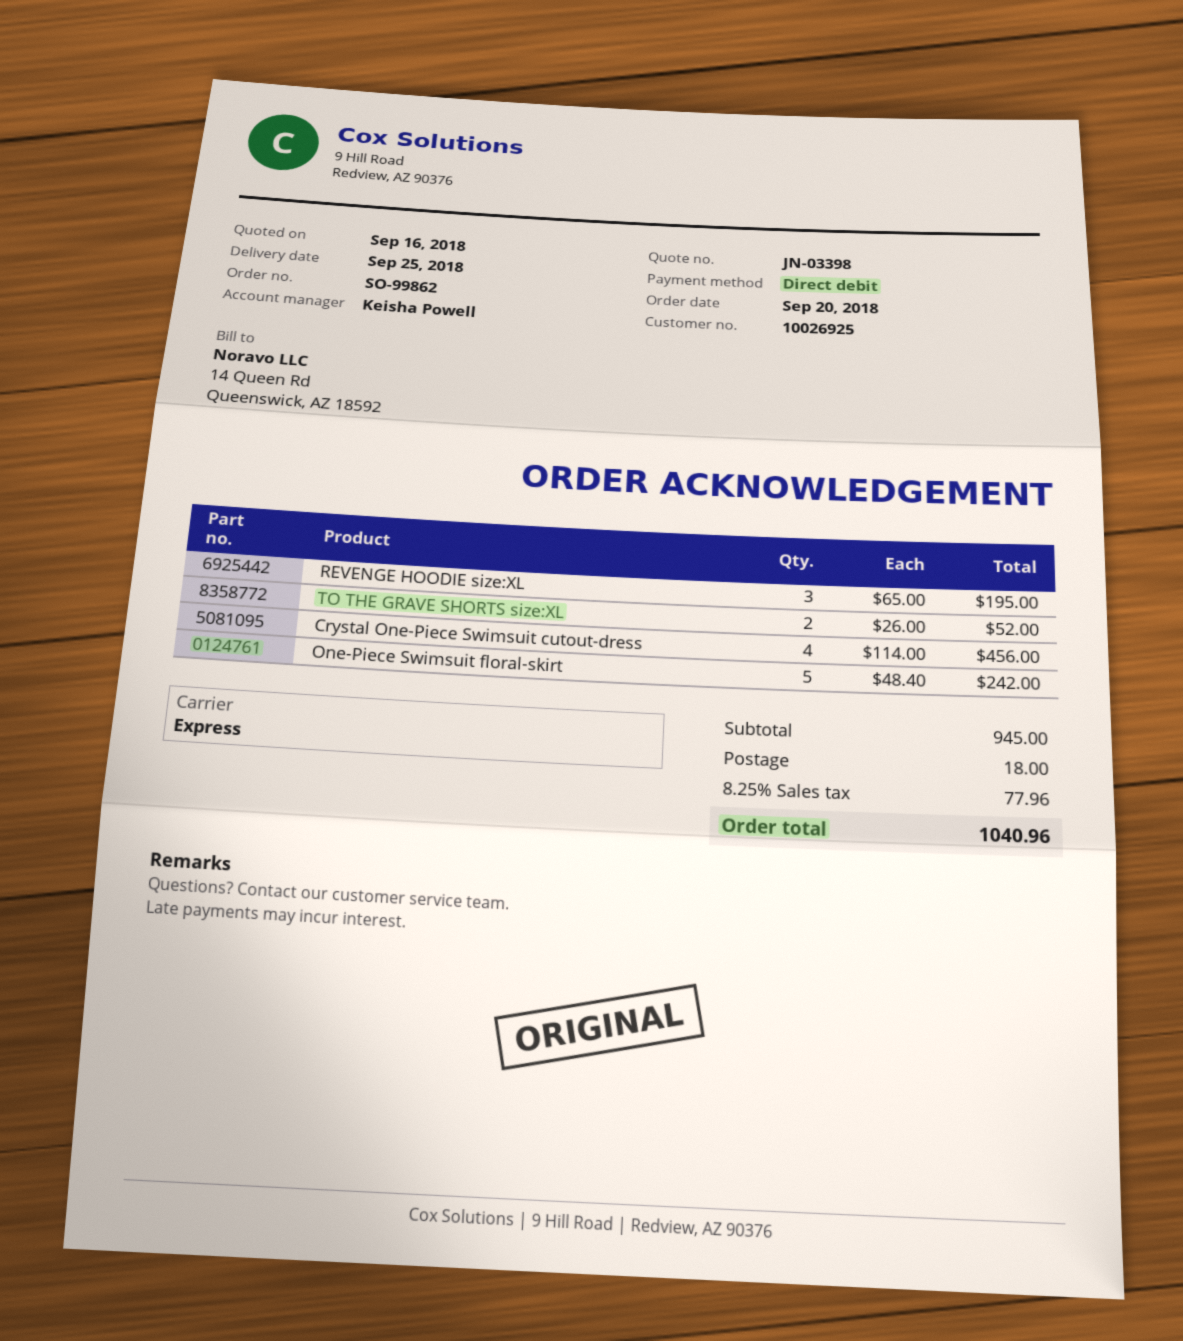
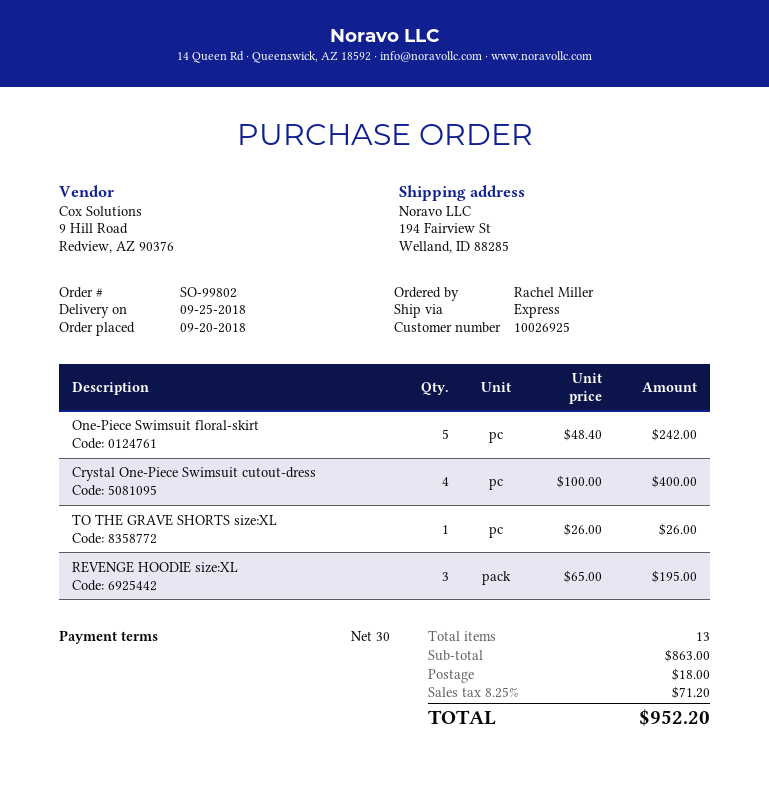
order number: SO-99862 -> SO-99802
TO THE GRAVE SHORTS size:XL: 2 x 26.00 = 52.00 -> 1 x 26.00 = 26.00
Crystal One-Piece Swimsuit cutout-dress: 4 x 114.00 = 456.00 -> 4 x 100.00 = 400.00
subtotal: 945.00 -> 863.00
tax: 8.25% = 77.96 -> 8.25% = 71.20
total: 1040.96 -> 952.20

